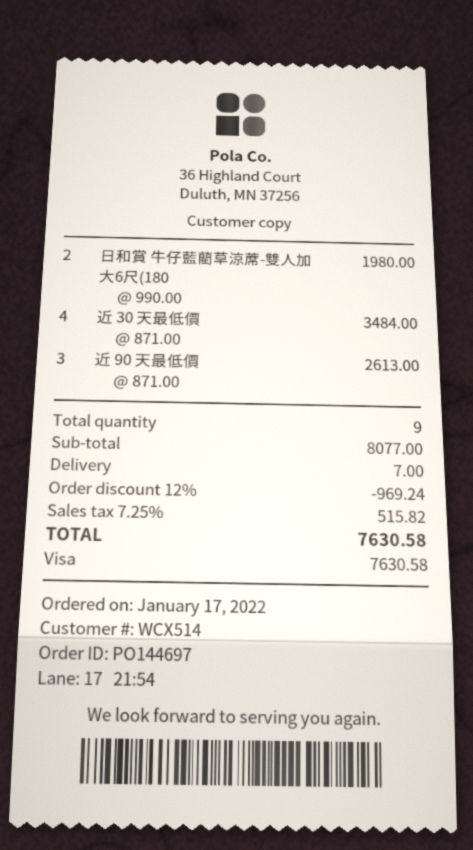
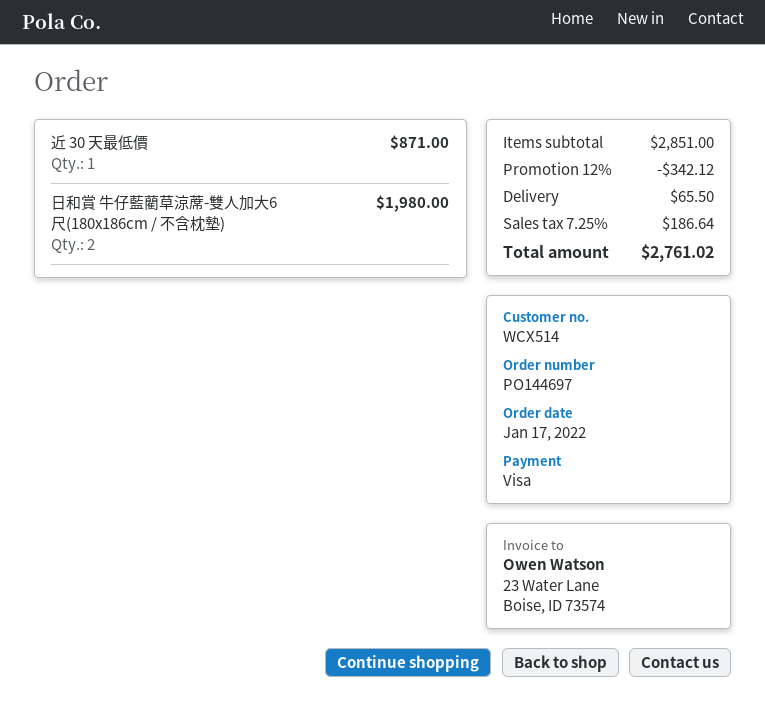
近 30 天最低價: 4 for 3484.00 -> 1 for 871.00
近 90 天最低價: 3 for 2613.00 -> none
subtotal: 8077.00 -> 2851.00
discount: 12% = 969.24 -> 12% = 342.12
shipping: 7.00 -> 65.50
tax: 7.25% = 515.82 -> 7.25% = 186.64
total: 7630.58 -> 2761.02

